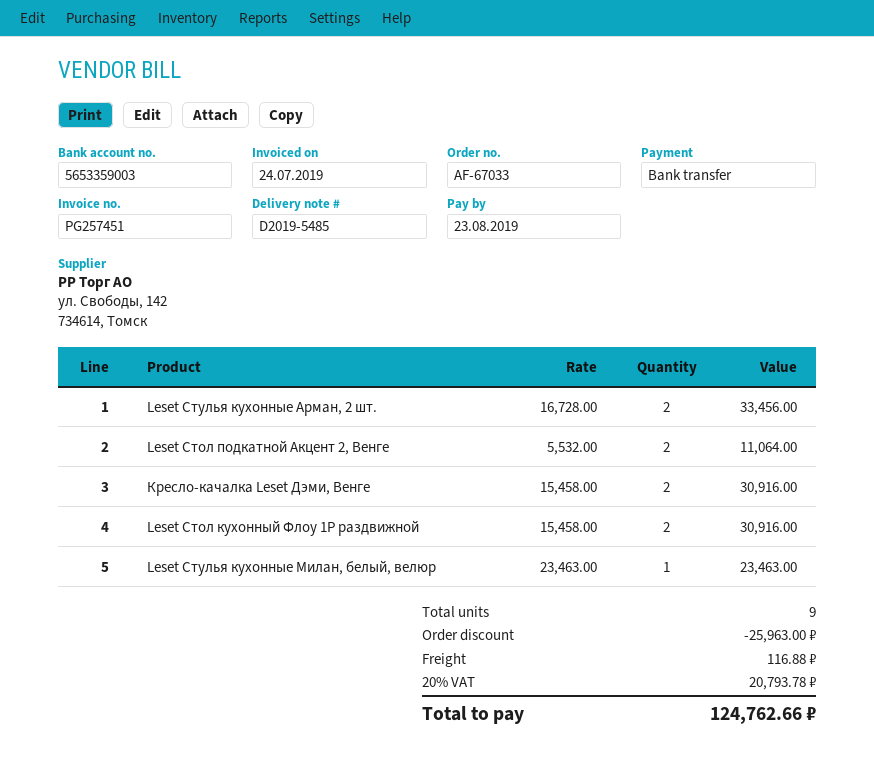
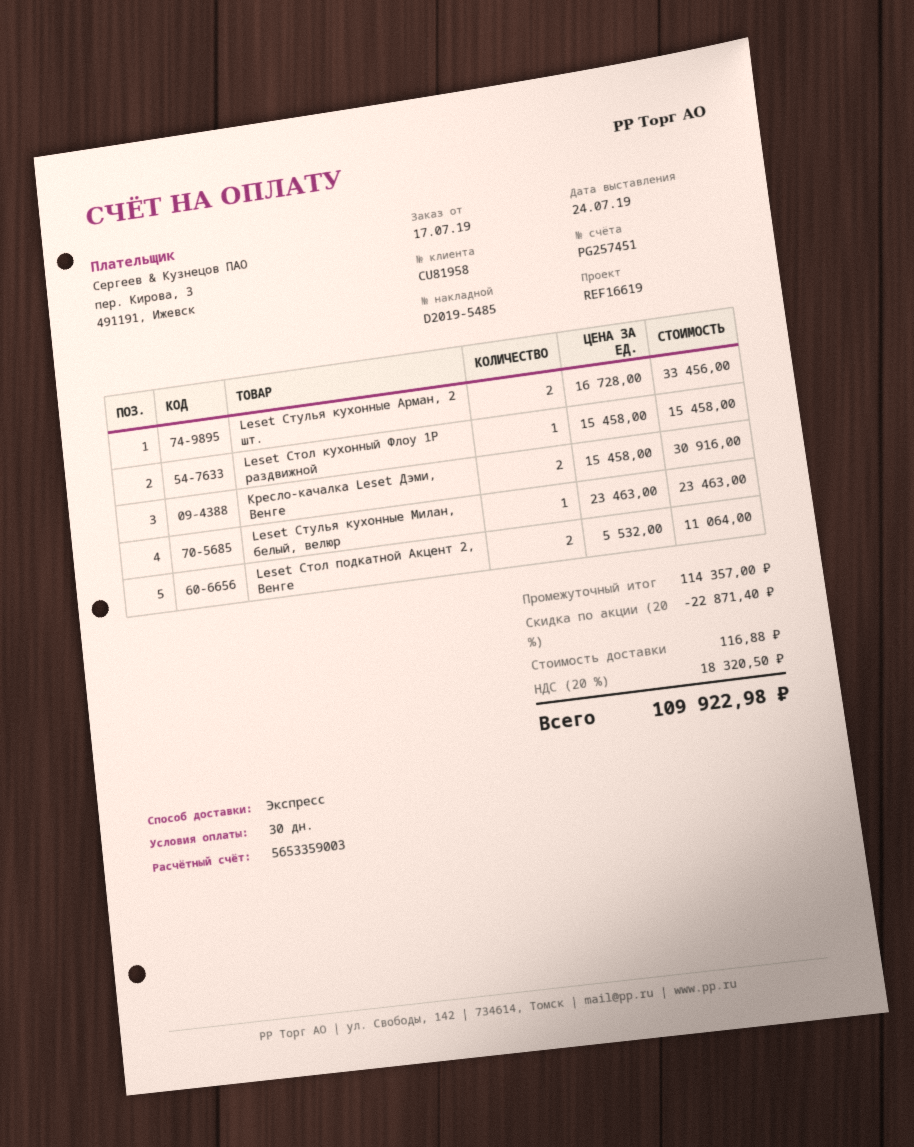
Leset Стол кухонный Флоу 1Р раздвижной: 2 x 15458.00 = 30916.00 -> 1 x 15458.00 = 15458.00
discount: 25963.00 -> 22871.40
tax: 20% = 20793.78 -> 20% = 18320.50
total: 124762.66 -> 109922.98

